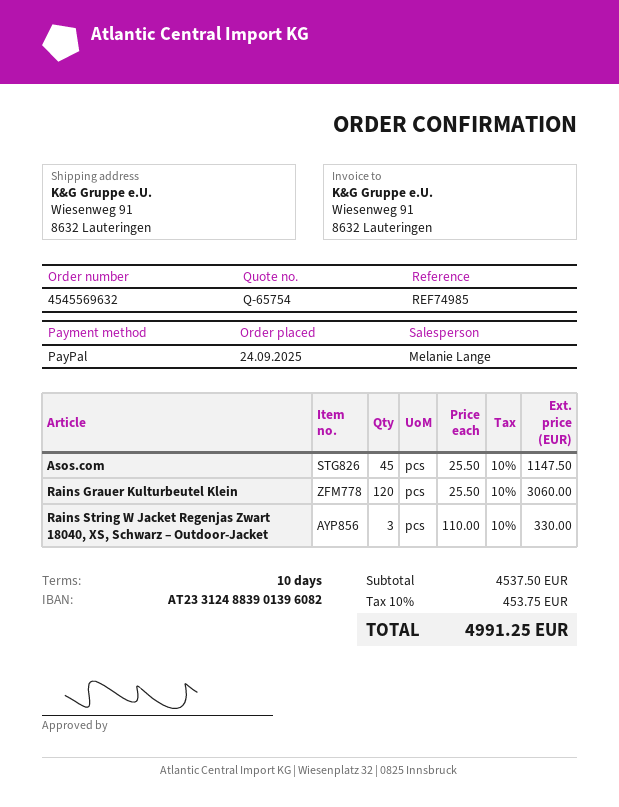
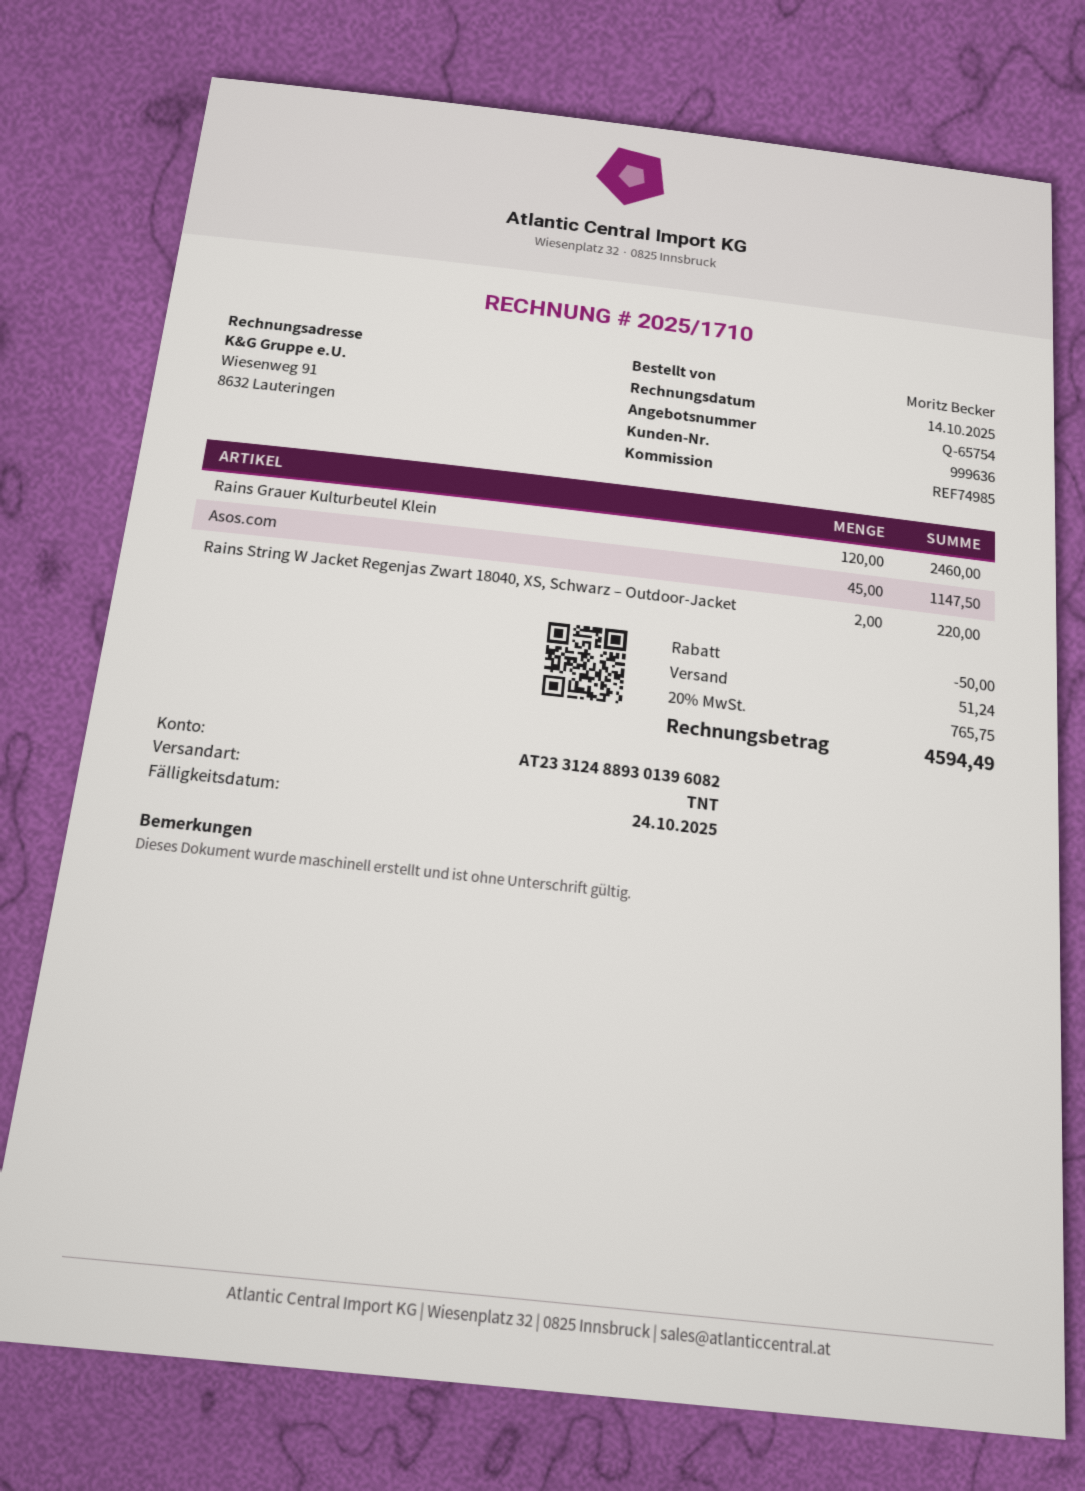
bank account: AT233124883901396082 -> AT233124889301396082
Rains Grauer Kulturbeutel Klein: 120 for 3060.00 -> 120 for 2460.00
Rains String W Jacket Regenjas Zwart 18040, XS, Schwarz – Outdoor‑Jacket: 3 for 330.00 -> 2 for 220.00
discount: none -> 50.00
shipping: none -> 51.24
tax: 10% = 453.75 -> 20% = 765.75
total: 4991.25 -> 4594.49

